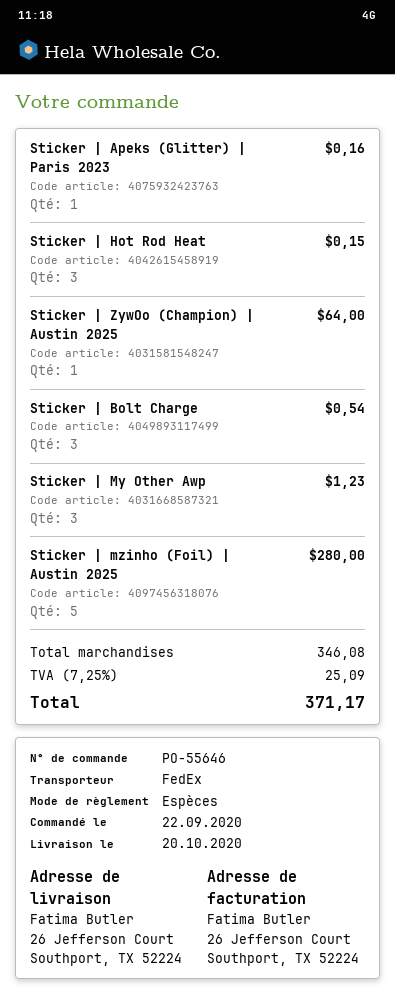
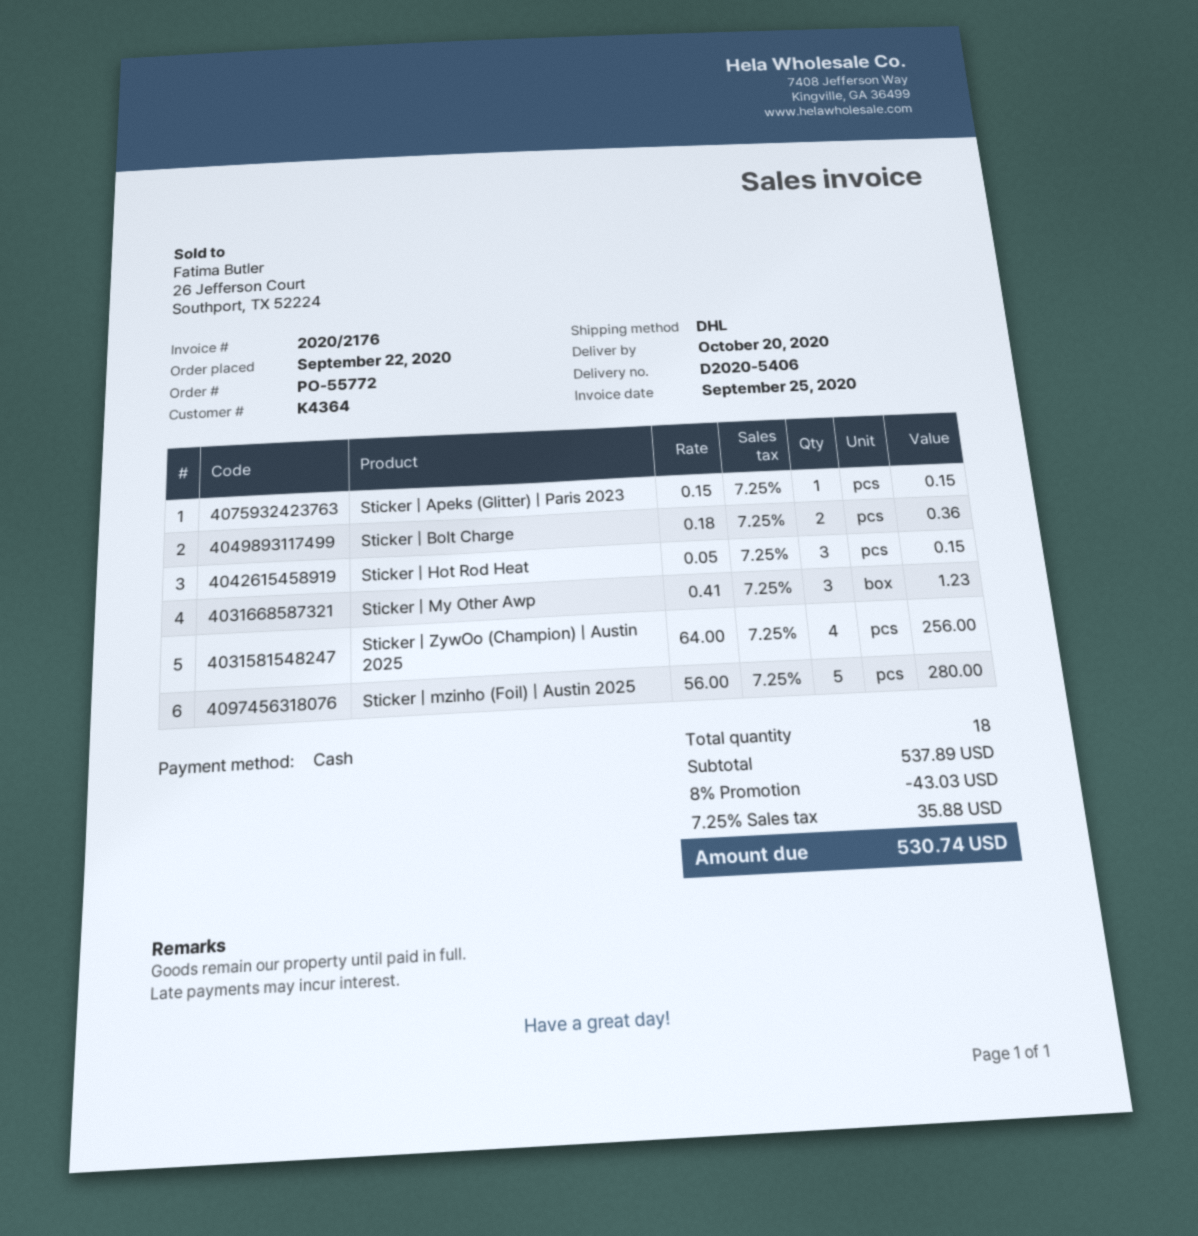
order number: PO-55646 -> PO-55772
shipping method: FedEx -> DHL
Sticker | Apeks (Glitter) | Paris 2023: 1 for 0.16 -> 1 for 0.15
Sticker | ZywOo (Champion) | Austin 2025: 1 for 64.00 -> 4 for 256.00
Sticker | Bolt Charge: 3 for 0.54 -> 2 for 0.36
subtotal: 346.08 -> 537.89
discount: none -> 8% = 43.03
tax: 7.25% = 25.09 -> 7.25% = 35.88
total: 371.17 -> 530.74

